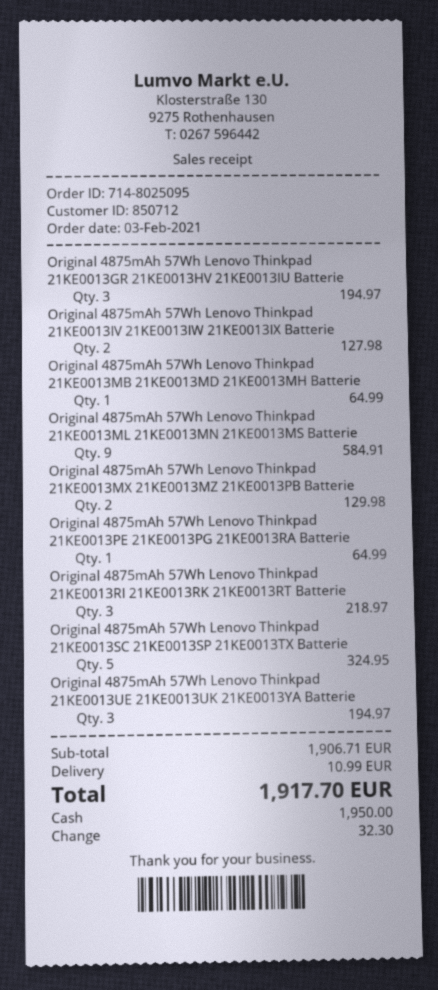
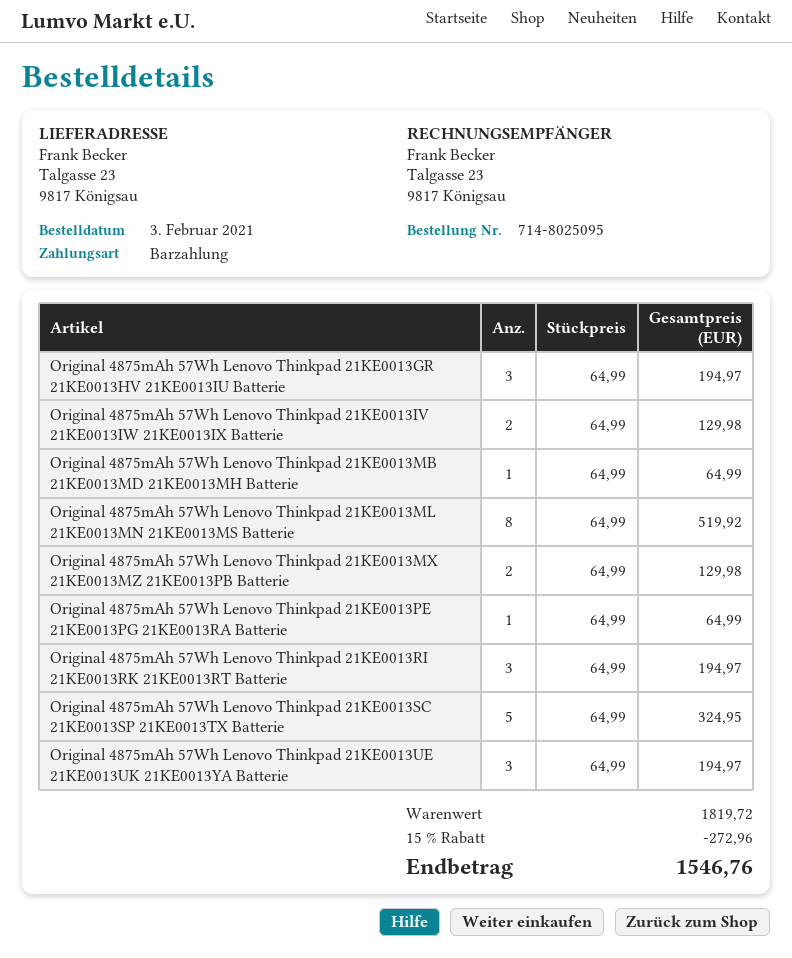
Original 4875mAh 57Wh Lenovo Thinkpad 21KE0013IV 21KE0013IW 21KE0013IX Batterie: 2 for 127.98 -> 2 for 129.98
Original 4875mAh 57Wh Lenovo Thinkpad 21KE0013ML 21KE0013MN 21KE0013MS Batterie: 9 for 584.91 -> 8 for 519.92
Original 4875mAh 57Wh Lenovo Thinkpad 21KE0013RI 21KE0013RK 21KE0013RT Batterie: 3 for 218.97 -> 3 for 194.97
subtotal: 1906.71 -> 1819.72
discount: none -> 15% = 272.96
shipping: 10.99 -> none
total: 1917.70 -> 1546.76

